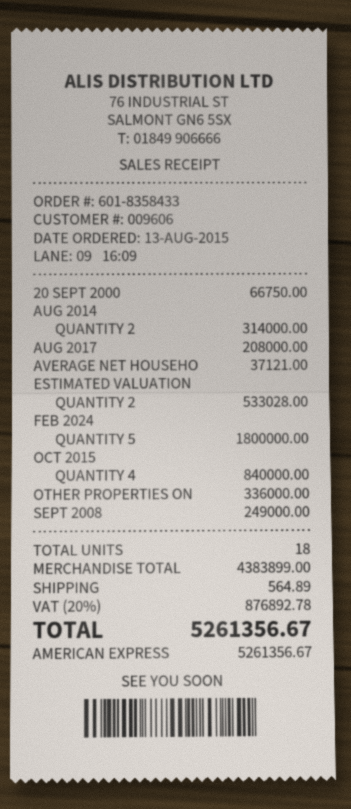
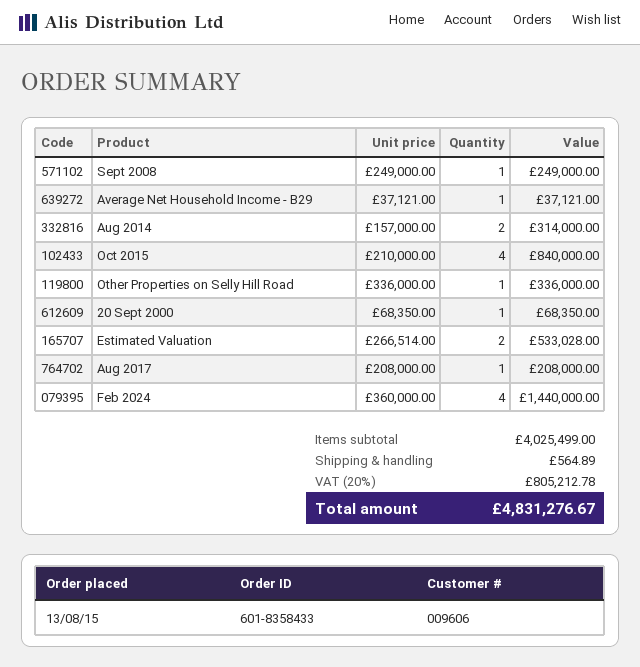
20 SEPT 2000: 1 for 66750.00 -> 1 for 68350.00
FEB 2024: 5 for 1800000.00 -> 4 for 1440000.00
subtotal: 4383899.00 -> 4025499.00
tax: 20% = 876892.78 -> 20% = 805212.78
total: 5261356.67 -> 4831276.67

